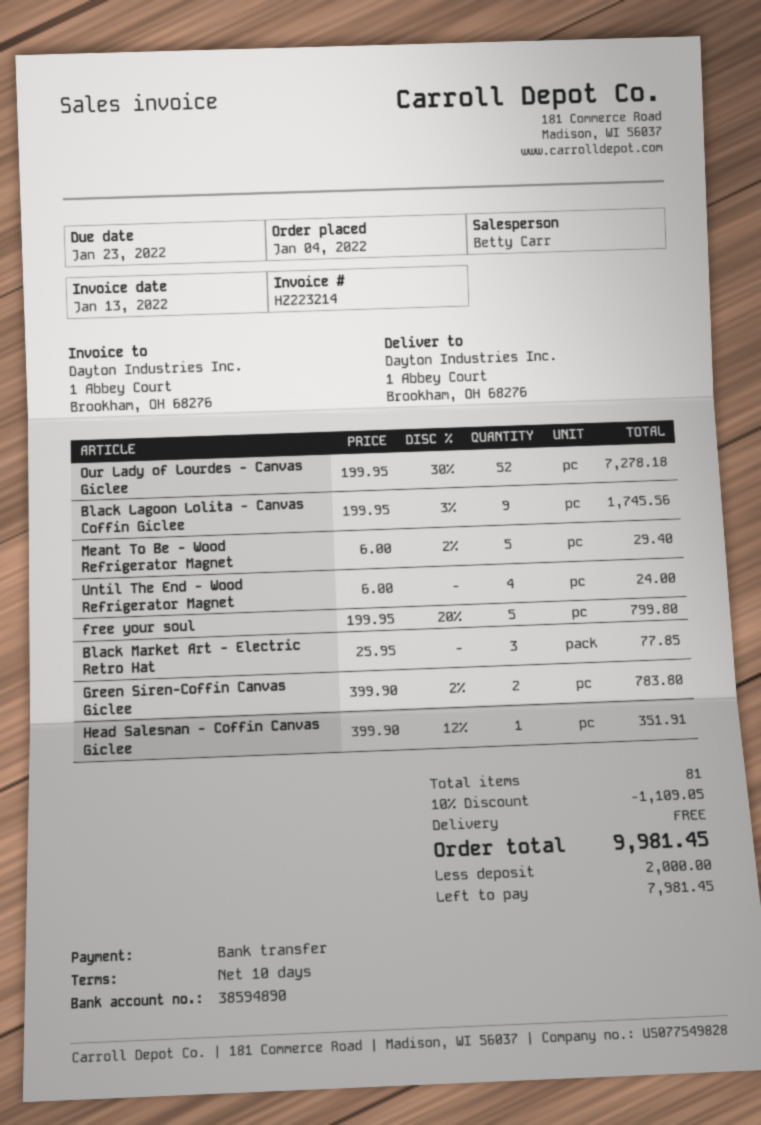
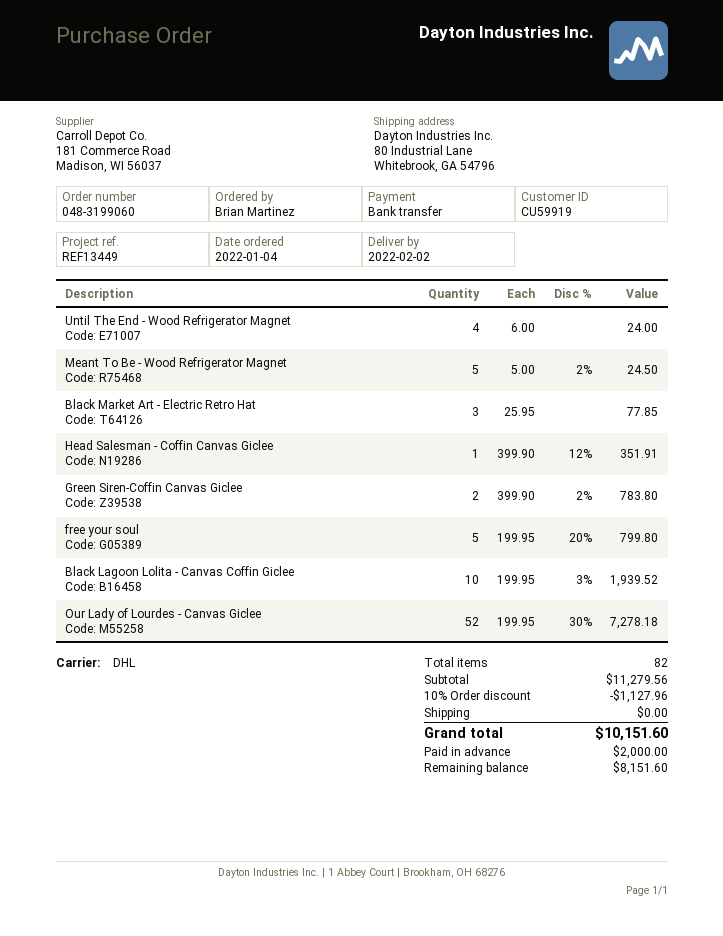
ship to: 1 Abbey Court, Brookham, OH 68276 -> 80 Industrial Lane, Whitebrook, GA 54796
Black Lagoon Lolita - Canvas Coffin Giclee: 9 x 199.95 - 3% = 1745.56 -> 10 x 199.95 - 3% = 1939.52
Meant To Be - Wood Refrigerator Magnet: 5 x 6.00 - 2% = 29.40 -> 5 x 5.00 - 2% = 24.50
total quantity: 81 -> 82
discount: 10% = 1109.05 -> 10% = 1127.96
total: 9981.45 -> 10151.60
balance: 7981.45 -> 8151.60

